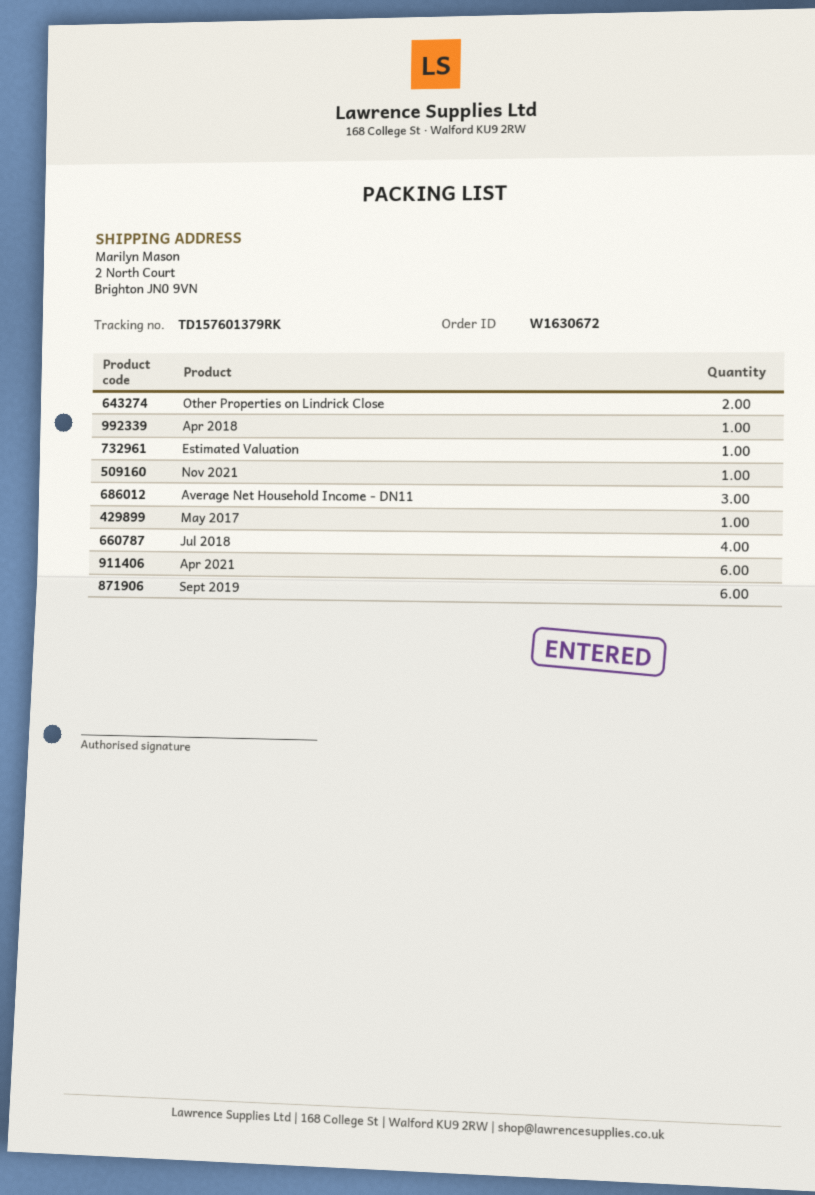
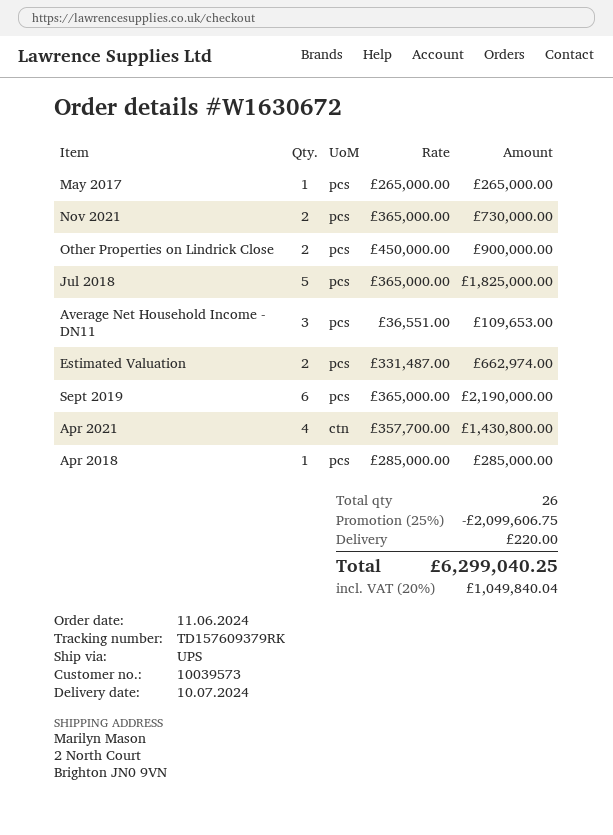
tracking number: TD157601379RK -> TD157609379RK
Estimated Valuation: 1 -> 2
Nov 2021: 1 -> 2
Jul 2018: 4 -> 5
Apr 2021: 6 -> 4

